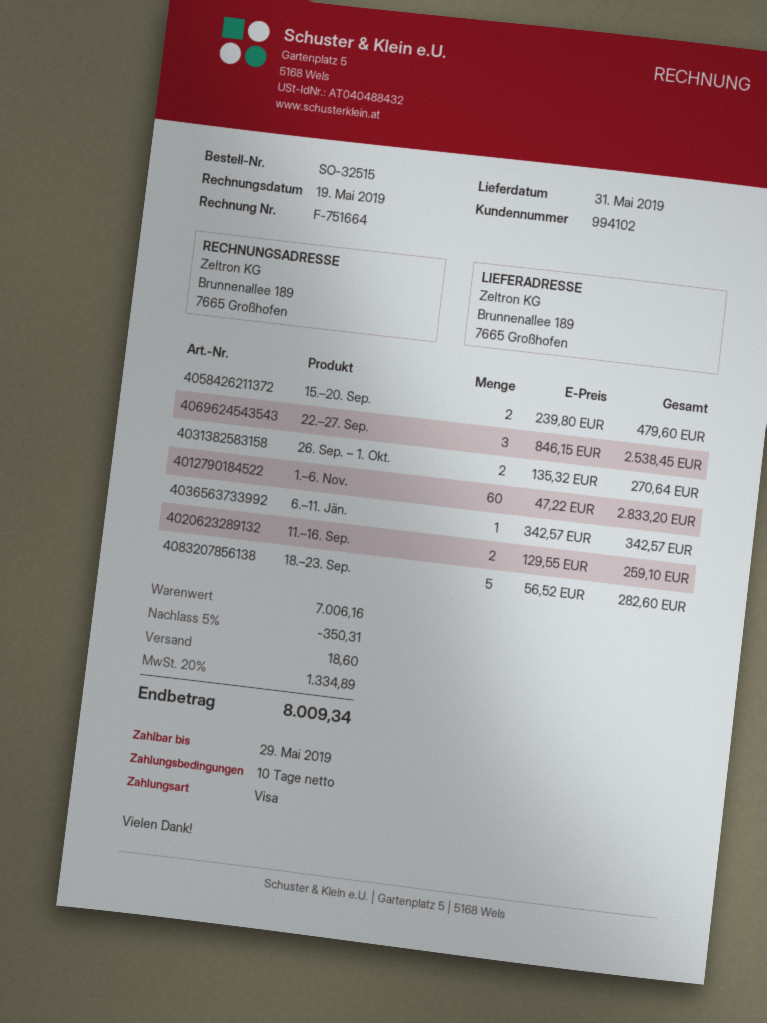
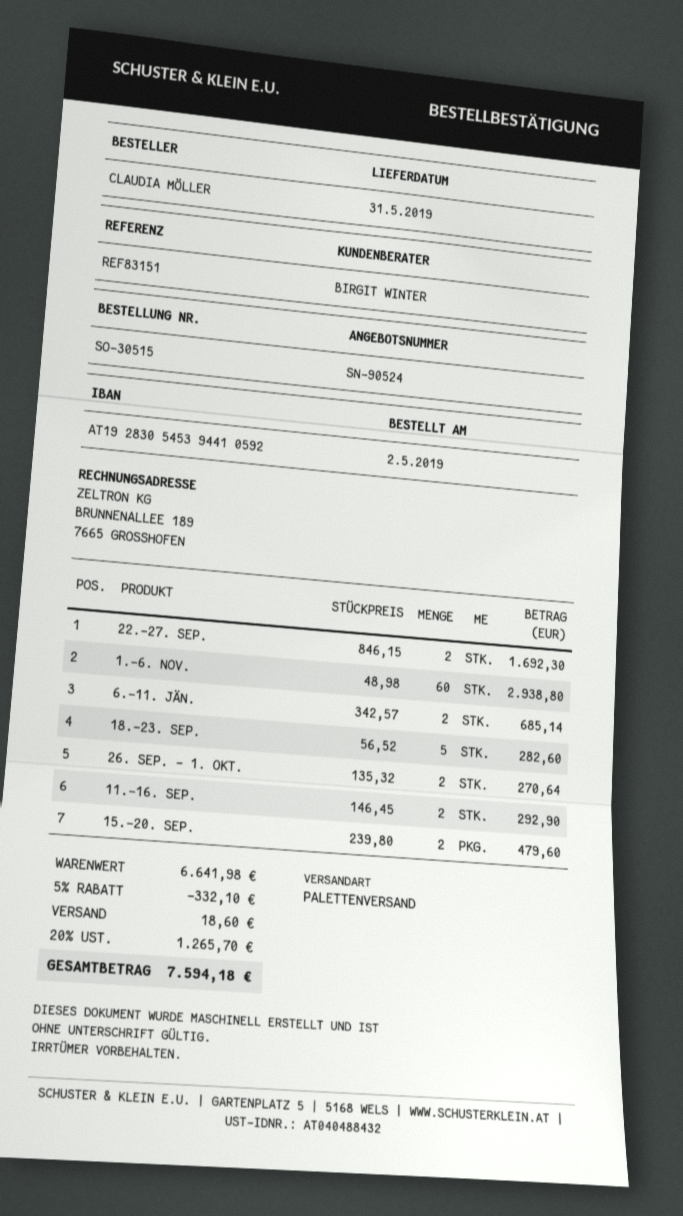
order number: SO-32515 -> SO-30515
22.–27. Sep.: 3 x 846.15 = 2538.45 -> 2 x 846.15 = 1692.30
1.–6. Nov.: 60 x 47.22 = 2833.20 -> 60 x 48.98 = 2938.80
6.–11. Jän.: 1 x 342.57 = 342.57 -> 2 x 342.57 = 685.14
11.–16. Sep.: 2 x 129.55 = 259.10 -> 2 x 146.45 = 292.90
subtotal: 7006.16 -> 6641.98
discount: 5% = 350.31 -> 5% = 332.10
tax: 20% = 1334.89 -> 20% = 1265.70
total: 8009.34 -> 7594.18

